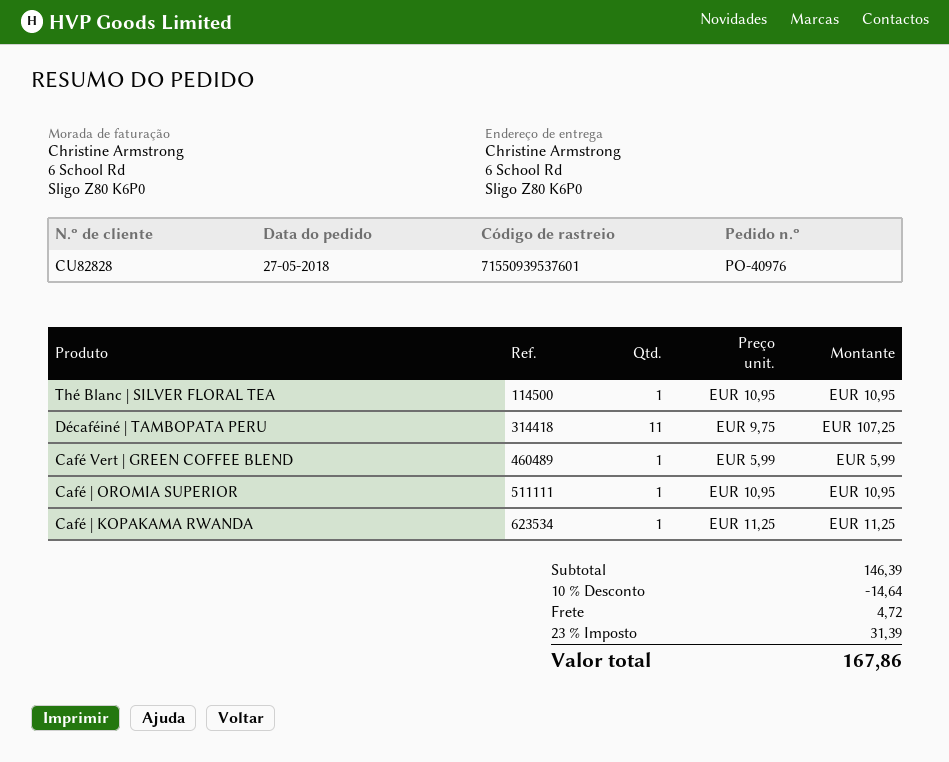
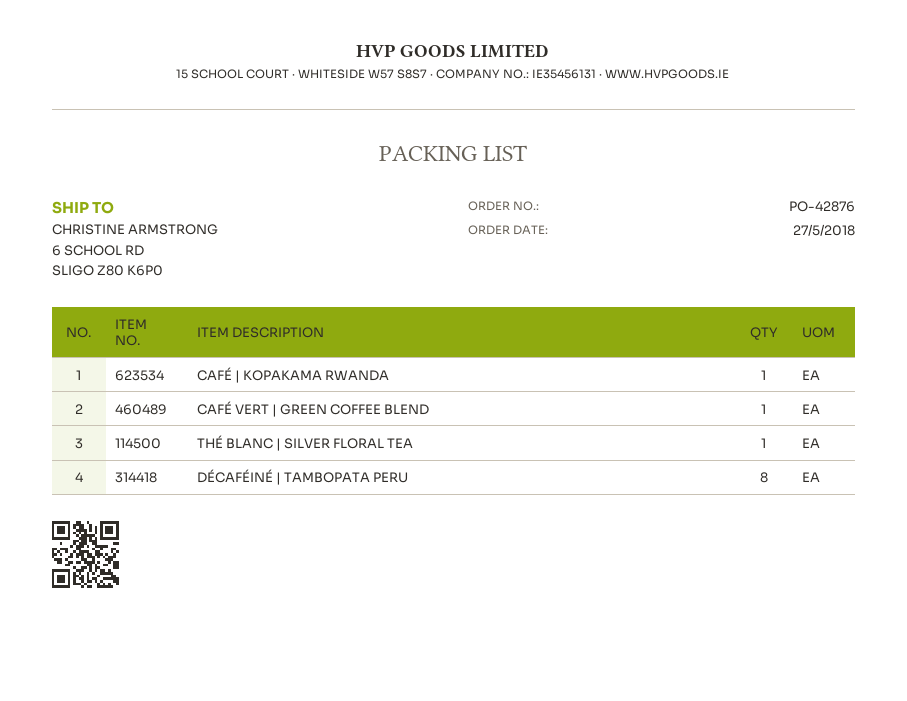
order number: PO-40976 -> PO-42876
Décaféiné | TAMBOPATA PERU: 11 -> 8
Café | OROMIA SUPERIOR: 1 -> none

